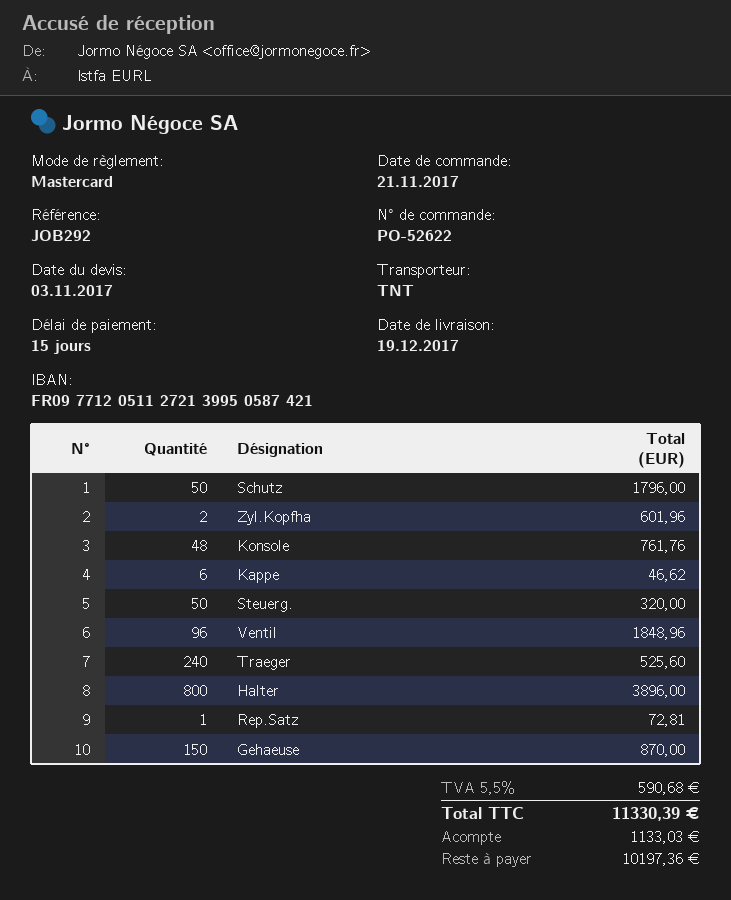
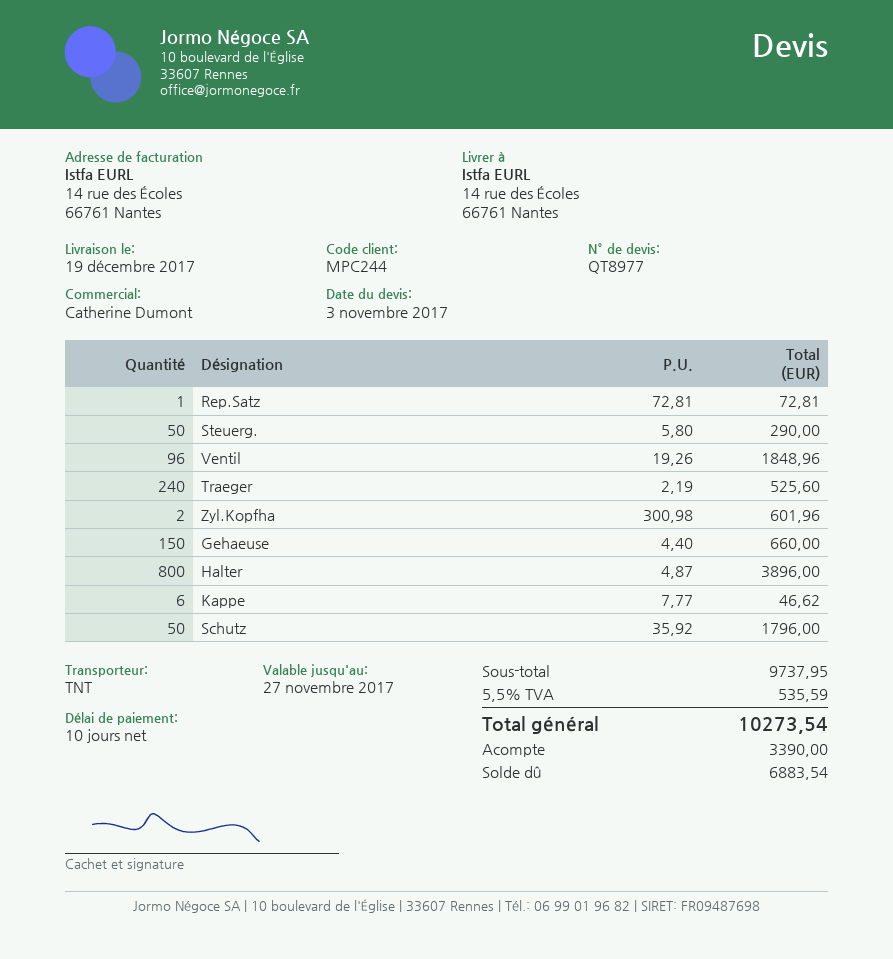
payment terms: 15 days -> 10 days
Konsole: 48 for 761.76 -> none
Steuerg.: 50 for 320.00 -> 50 for 290.00
Gehaeuse: 150 for 870.00 -> 150 for 660.00
tax: 5.5% = 590.68 -> 5.5% = 535.59
total: 11330.39 -> 10273.54
deposit: 1133.03 -> 3390.00
balance: 10197.36 -> 6883.54

